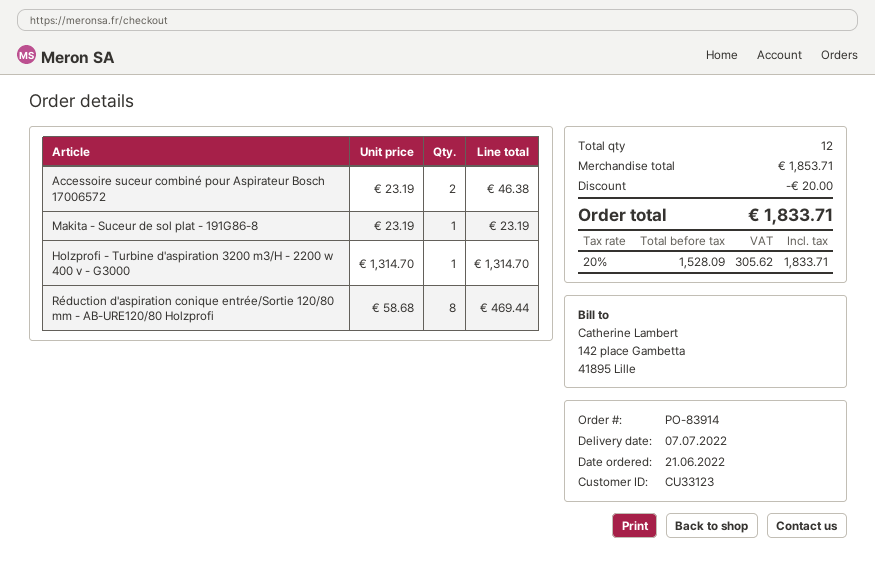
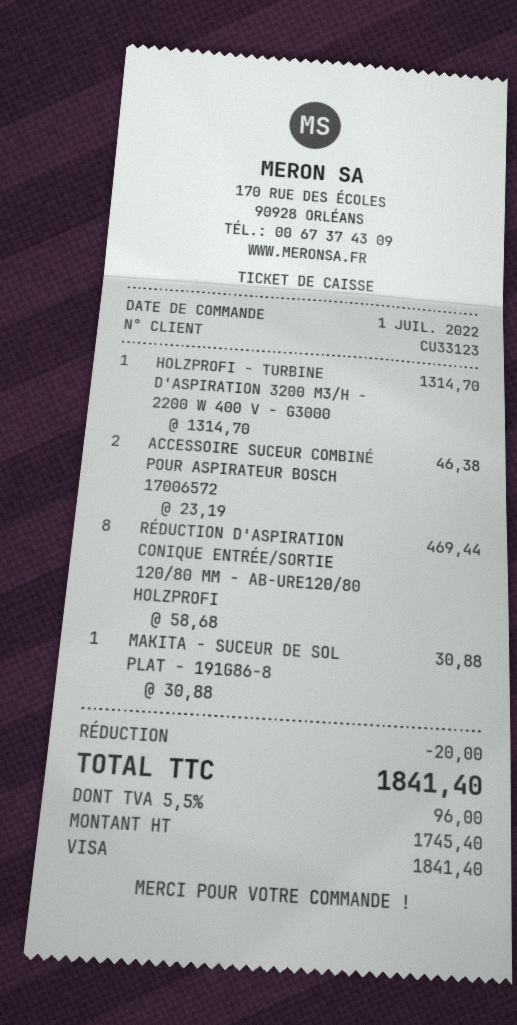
order date: 2022-06-21 -> 2022-07-01
Makita - Suceur de sol plat - 191G86-8: 1 x 23.19 = 23.19 -> 1 x 30.88 = 30.88
net: 1528.09 -> 1745.40
tax: 20% = 305.62 -> 5.5% = 96.00
total: 1833.71 -> 1841.40

